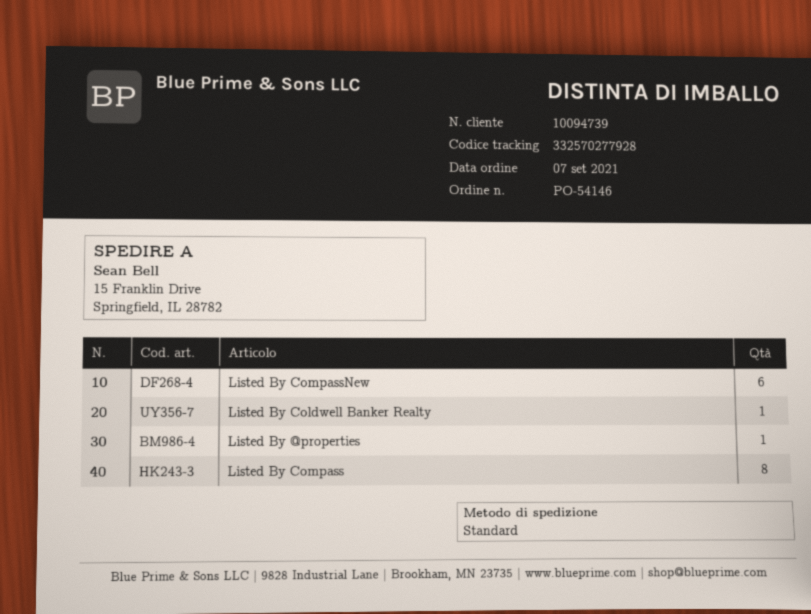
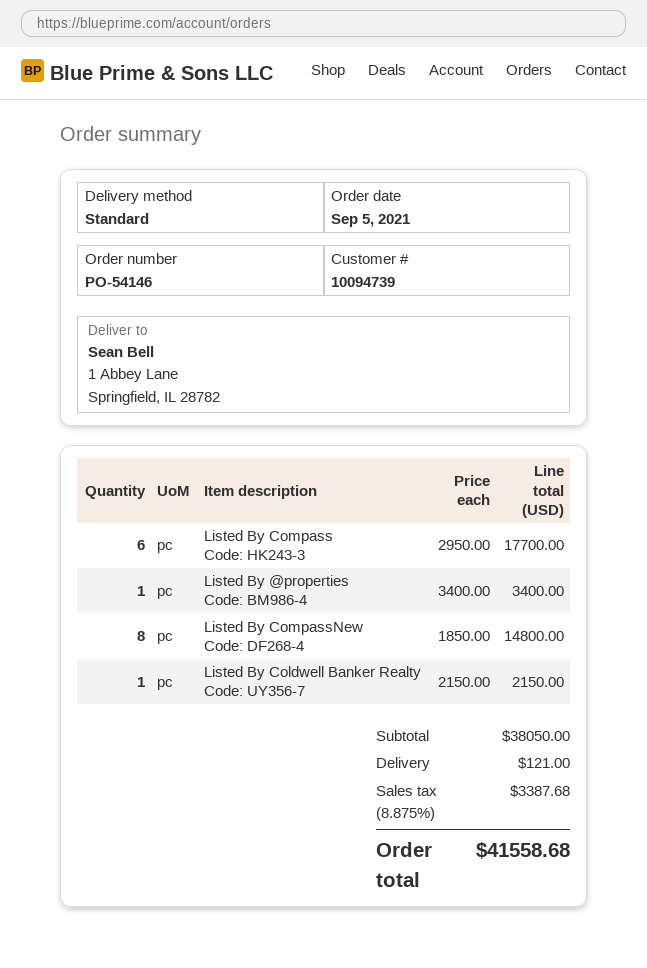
order date: 2021-09-07 -> 2021-09-05
ship to: 15 Franklin Drive, Springfield, IL 28782 -> 1 Abbey Lane, Springfield, IL 28782
Listed By CompassNew: 6 -> 8
Listed By Compass: 8 -> 6

